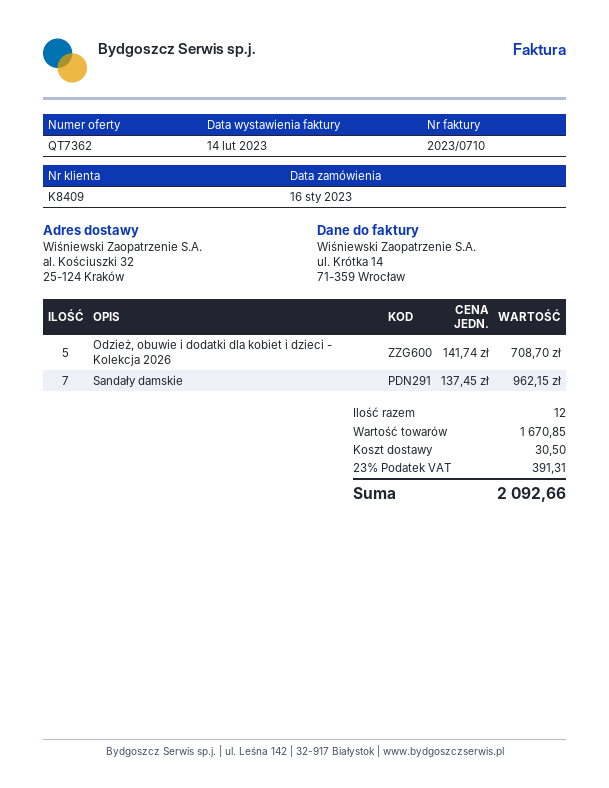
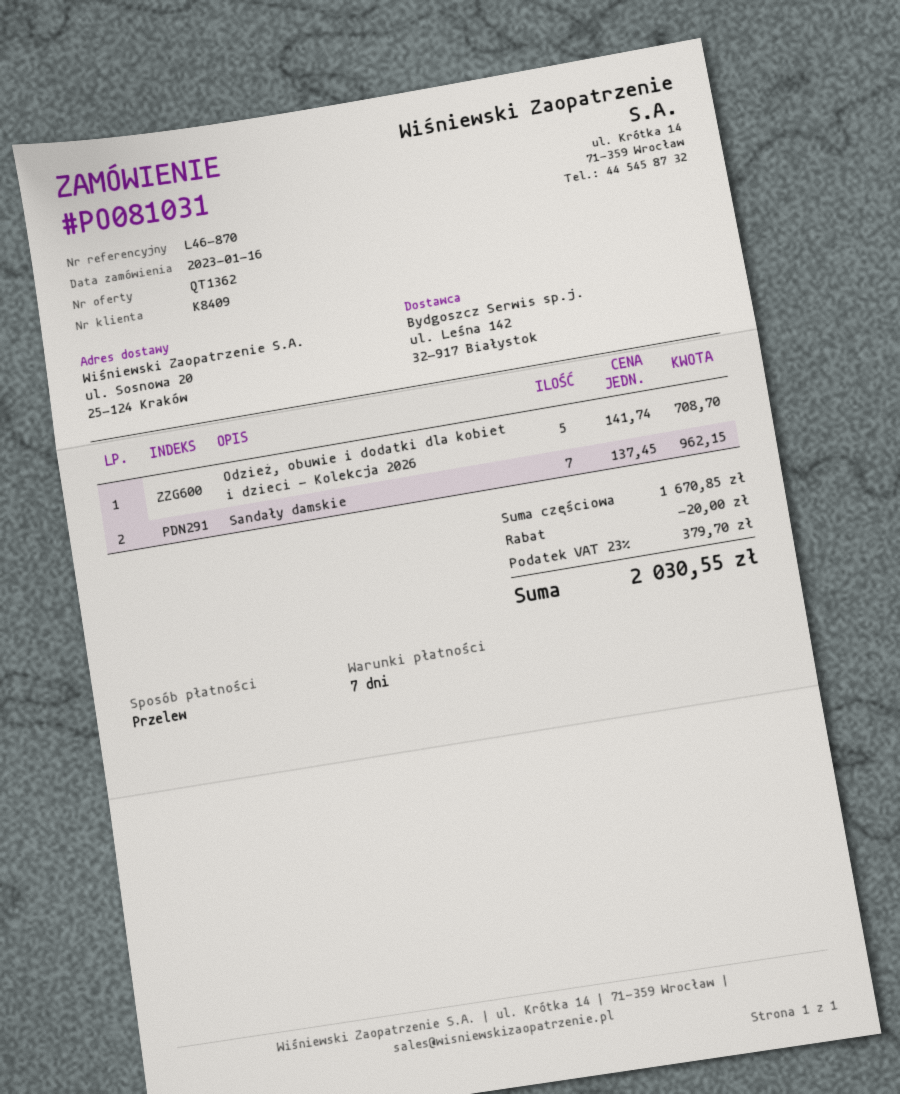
quote number: QT7362 -> QT1362
ship to: al. Kościuszki 32, 25-124 Kraków -> ul. Sosnowa 20, 25-124 Kraków
discount: none -> 20.00
shipping: 30.50 -> none
tax: 23% = 391.31 -> 23% = 379.70
total: 2092.66 -> 2030.55

